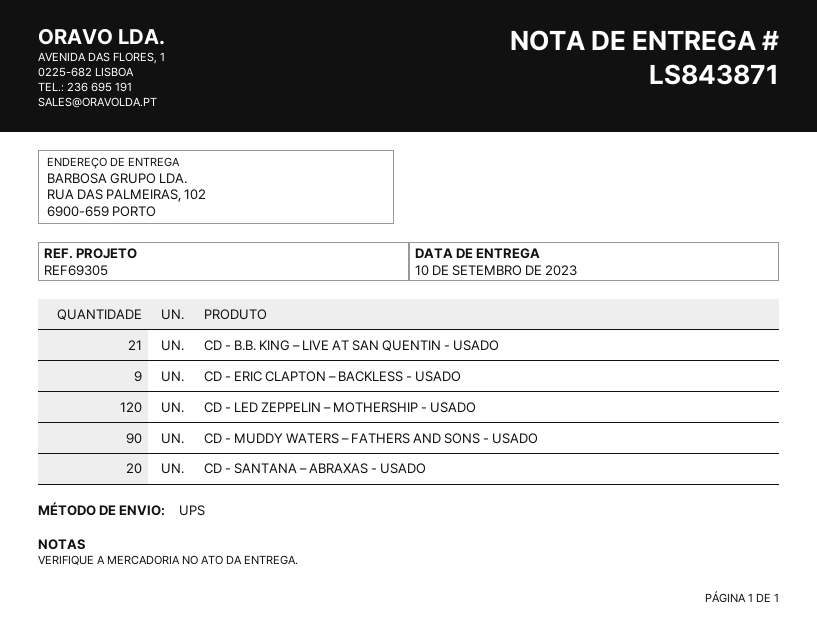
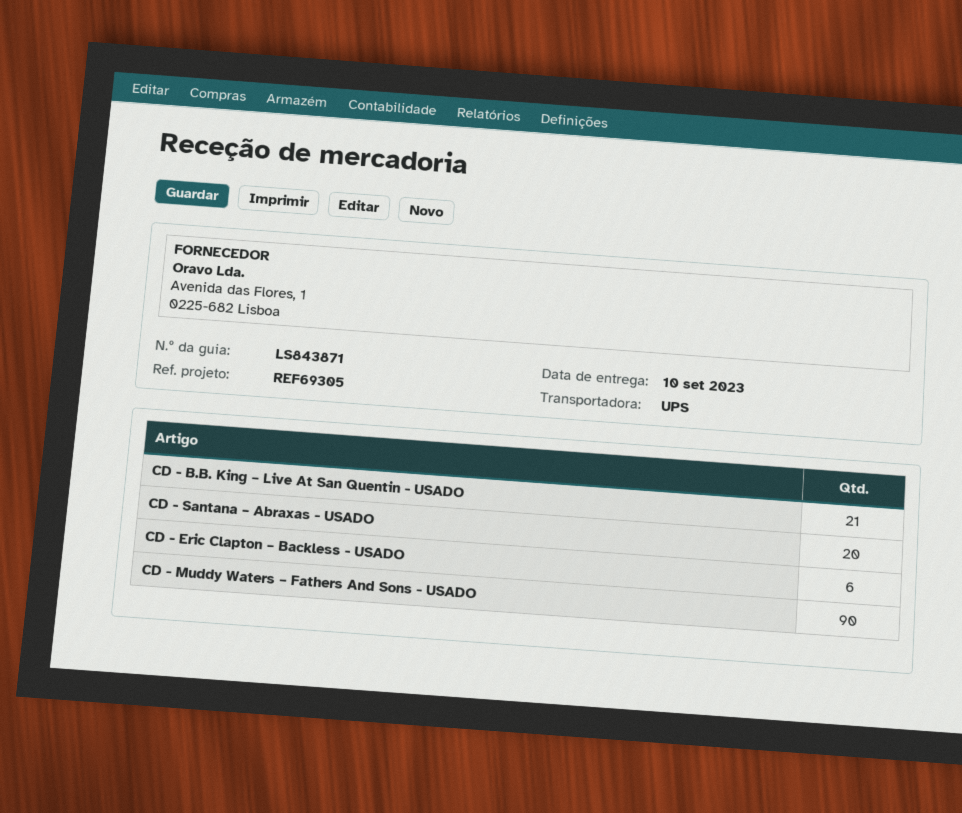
CD - ERIC CLAPTON – BACKLESS - USADO: 9 -> 6
CD - LED ZEPPELIN – MOTHERSHIP - USADO: 120 -> none

